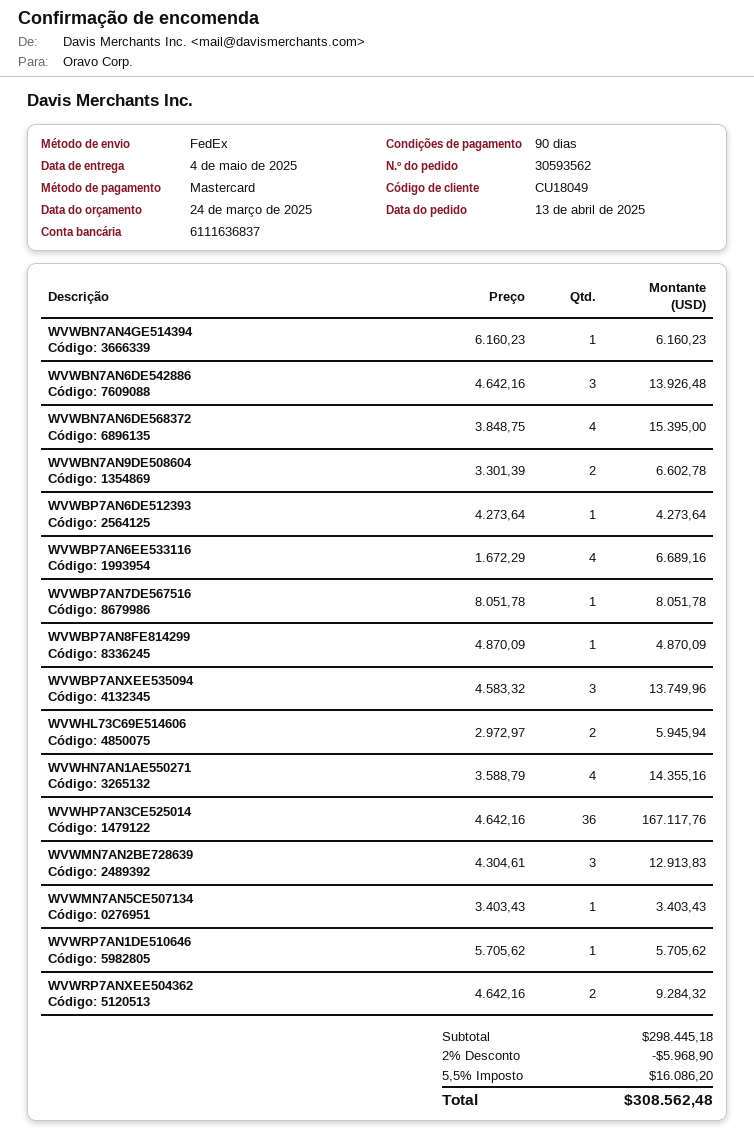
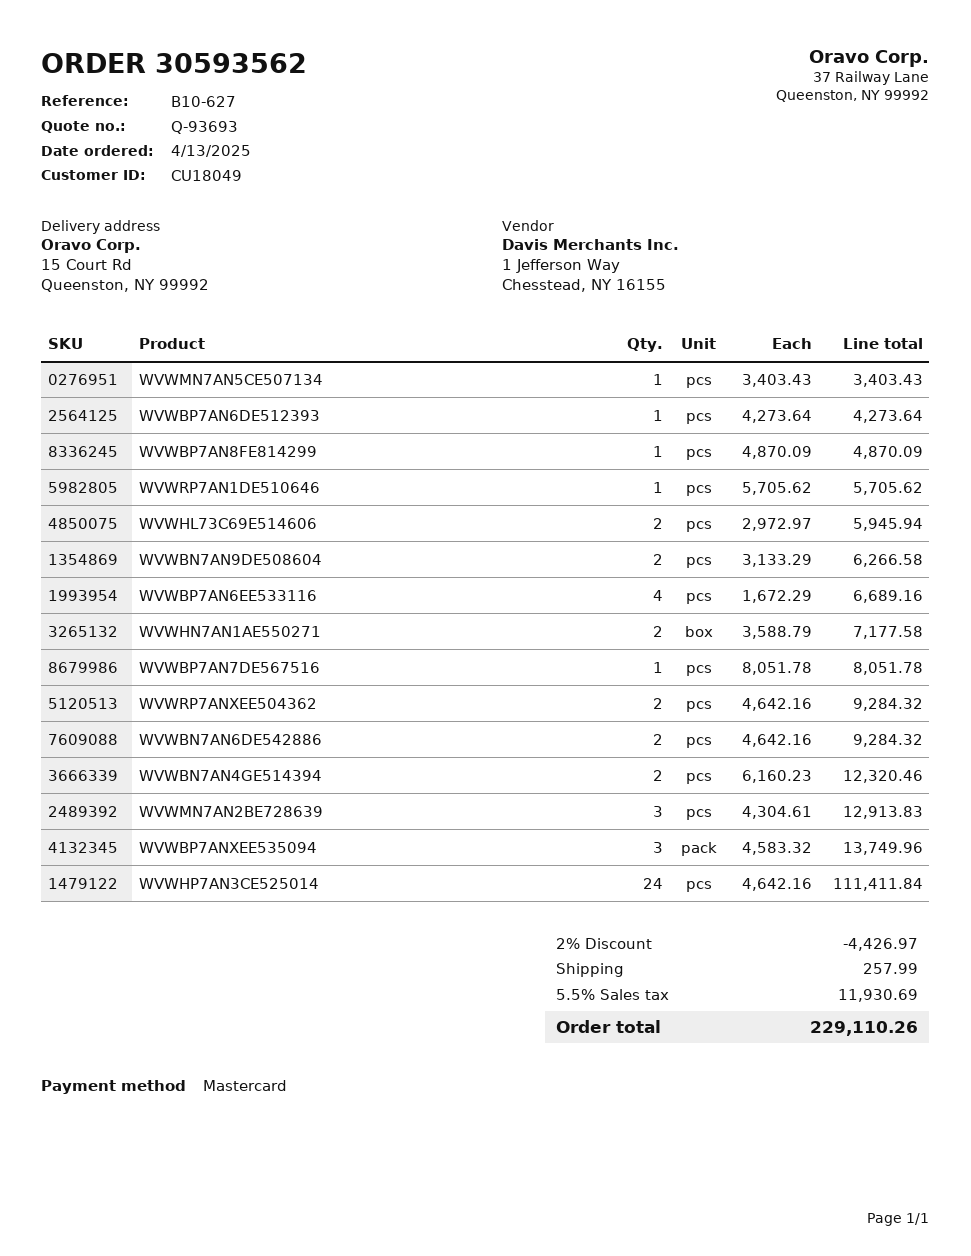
WVWBN7AN4GE514394: 1 x 6160.23 = 6160.23 -> 2 x 6160.23 = 12320.46
WVWBN7AN6DE542886: 3 x 4642.16 = 13926.48 -> 2 x 4642.16 = 9284.32
WVWBN7AN6DE568372: 4 x 3848.75 = 15395.00 -> none
WVWBN7AN9DE508604: 2 x 3301.39 = 6602.78 -> 2 x 3133.29 = 6266.58
WVWHN7AN1AE550271: 4 x 3588.79 = 14355.16 -> 2 x 3588.79 = 7177.58
WVWHP7AN3CE525014: 36 x 4642.16 = 167117.76 -> 24 x 4642.16 = 111411.84
discount: 2% = 5968.90 -> 2% = 4426.97
shipping: none -> 257.99
tax: 5.5% = 16086.20 -> 5.5% = 11930.69
total: 308562.48 -> 229110.26

